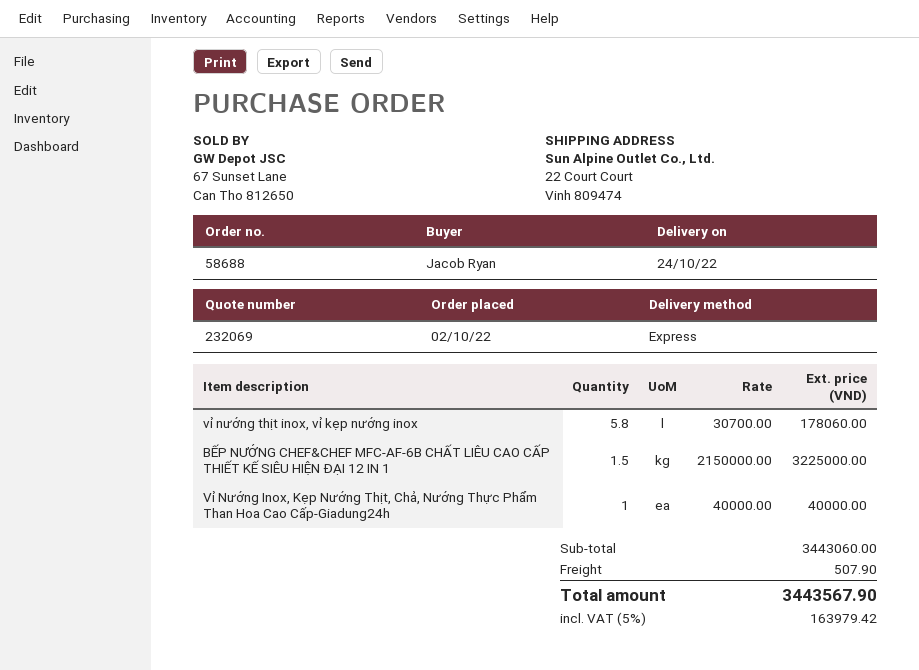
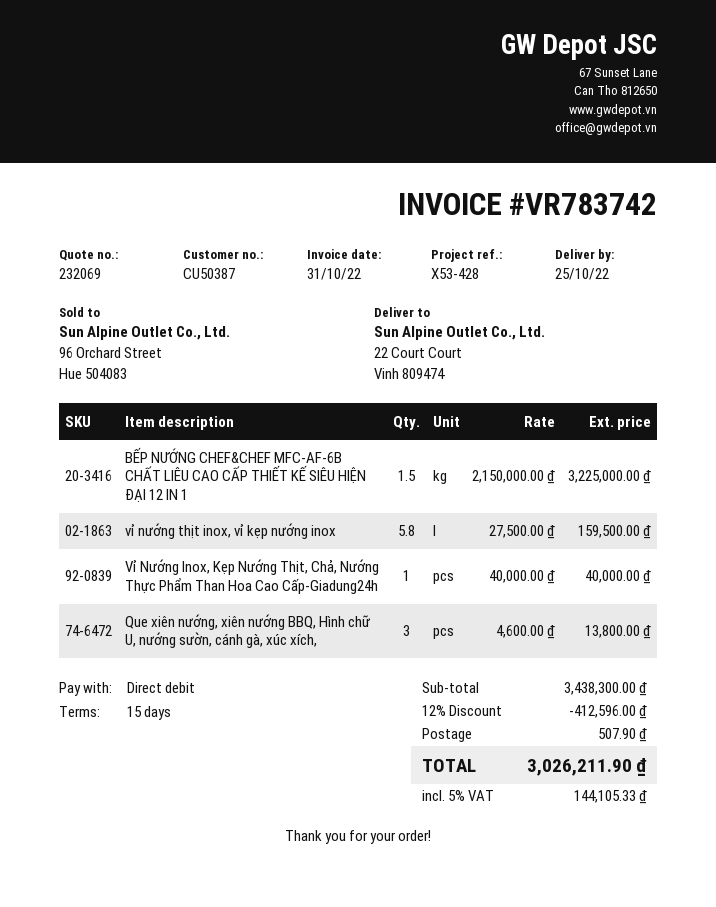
delivery date: 2022-10-24 -> 2022-10-25
vỉ nướng thịt inox, vỉ kẹp nướng inox: 5.8 x 30700.00 = 178060.00 -> 5.8 x 27500.00 = 159500.00
Que xiên nướng, xiên nướng BBQ, Hình chữ U, nướng sườn, cánh gà, xúc xích,: none -> 3 x 4600.00 = 13800.00
subtotal: 3443060.00 -> 3438300.00
discount: none -> 12% = 412596.00
tax: 5% = 163979.42 -> 5% = 144105.33
total: 3443567.90 -> 3026211.90

